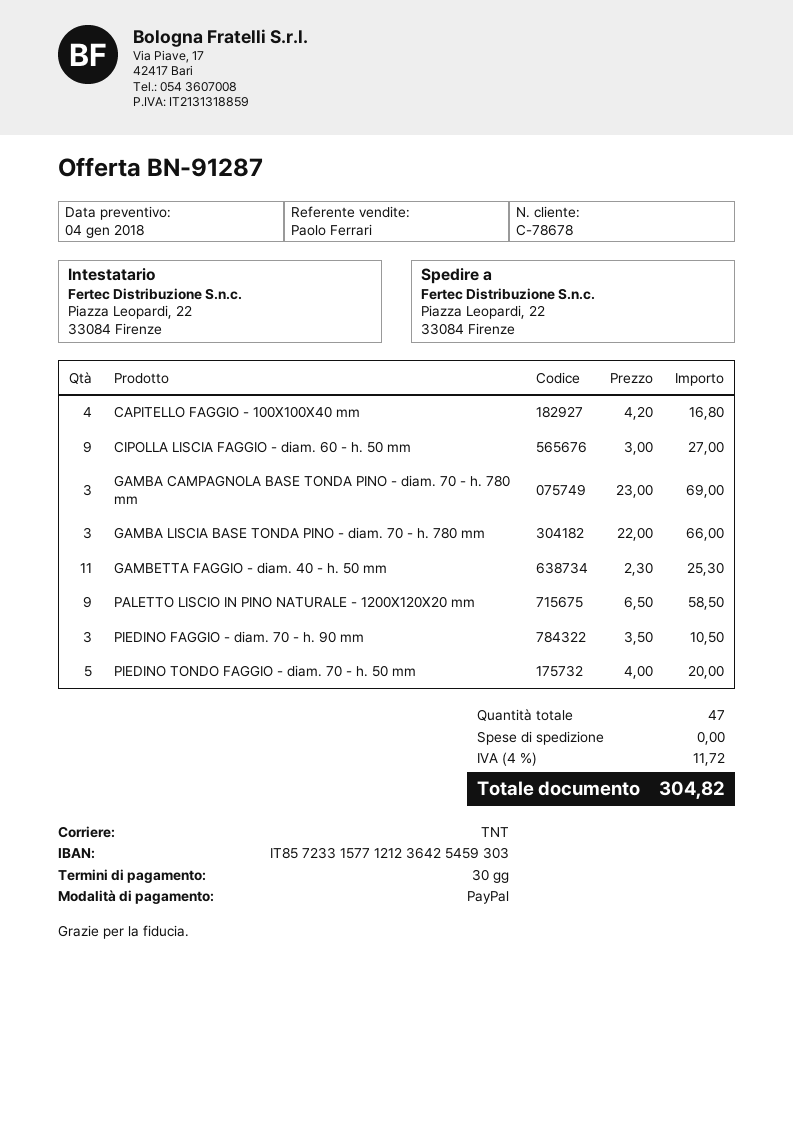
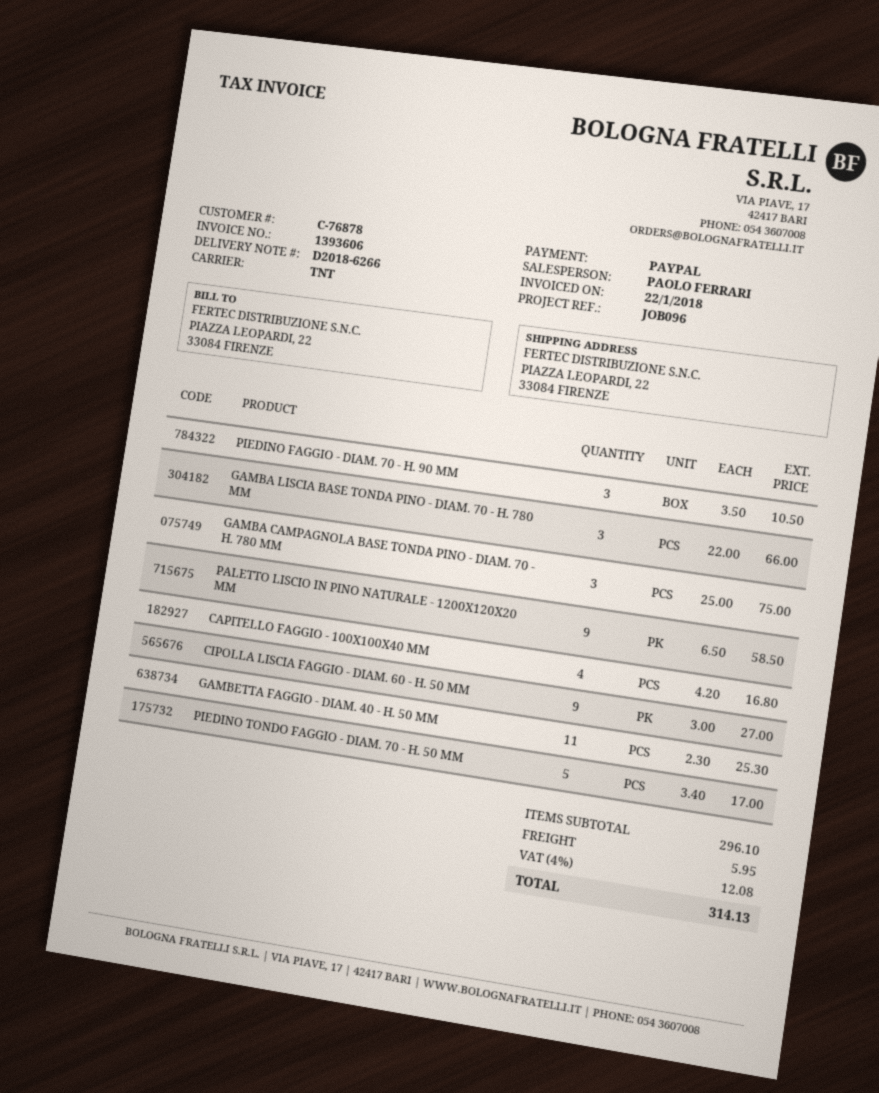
customer number: C-78678 -> C-76878
GAMBA CAMPAGNOLA BASE TONDA PINO - diam. 70 - h. 780 mm: 3 x 23.00 = 69.00 -> 3 x 25.00 = 75.00
PIEDINO TONDO FAGGIO - diam. 70 - h. 50 mm: 5 x 4.00 = 20.00 -> 5 x 3.40 = 17.00
shipping: 0.00 -> 5.95
tax: 4% = 11.72 -> 4% = 12.08
total: 304.82 -> 314.13

